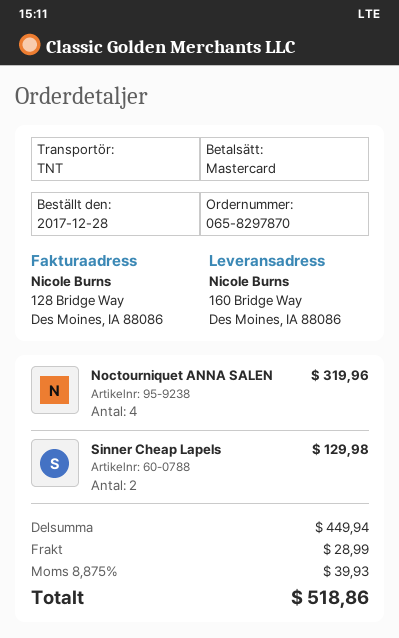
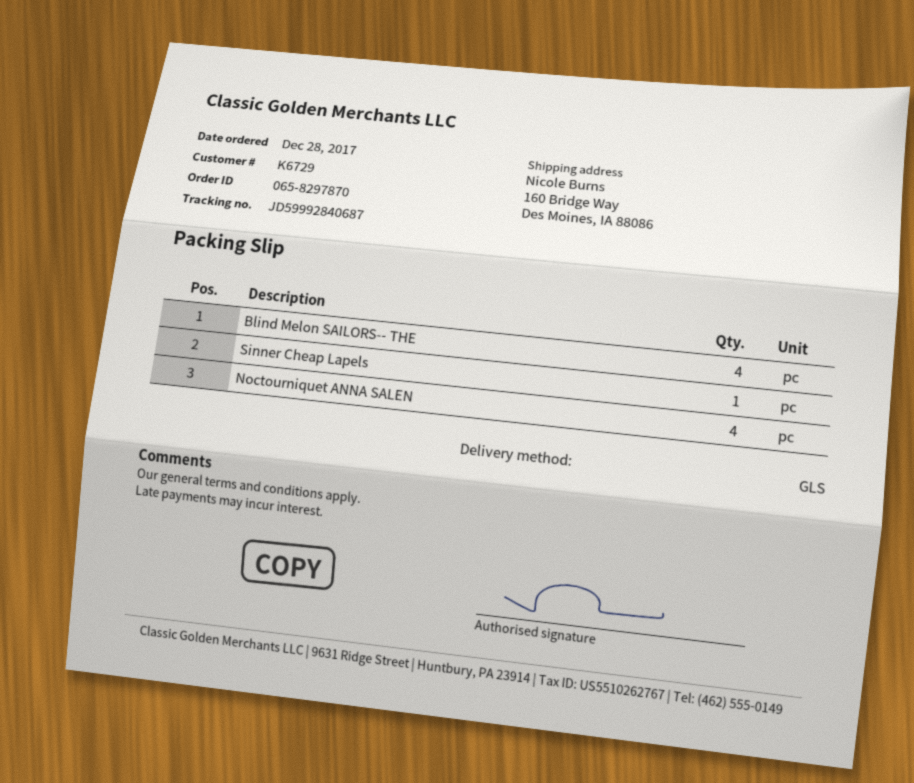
shipping method: TNT -> GLS
Sinner Cheap Lapels: 2 -> 1
Blind Melon SAILORS-- THE: none -> 4

